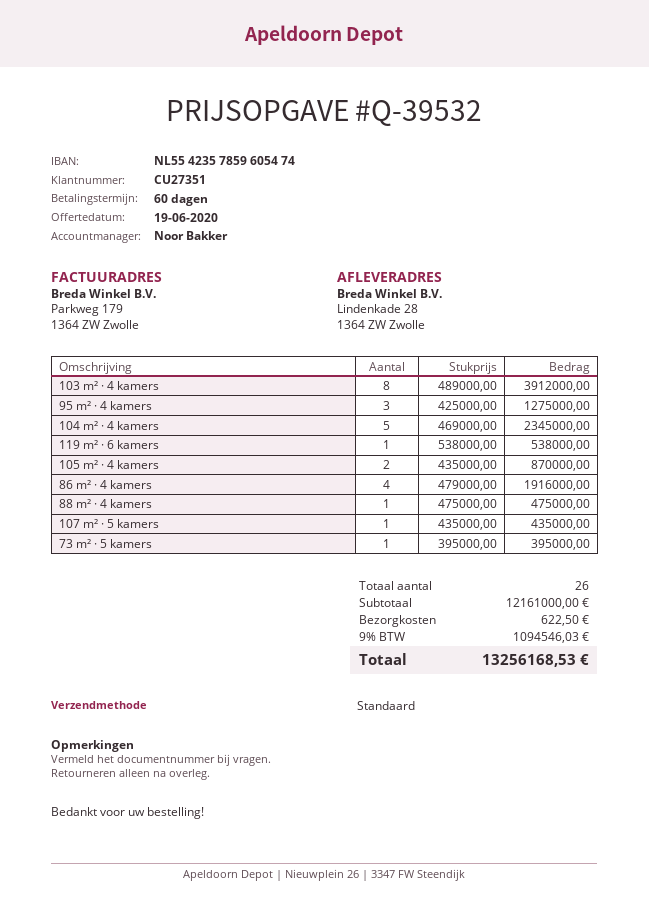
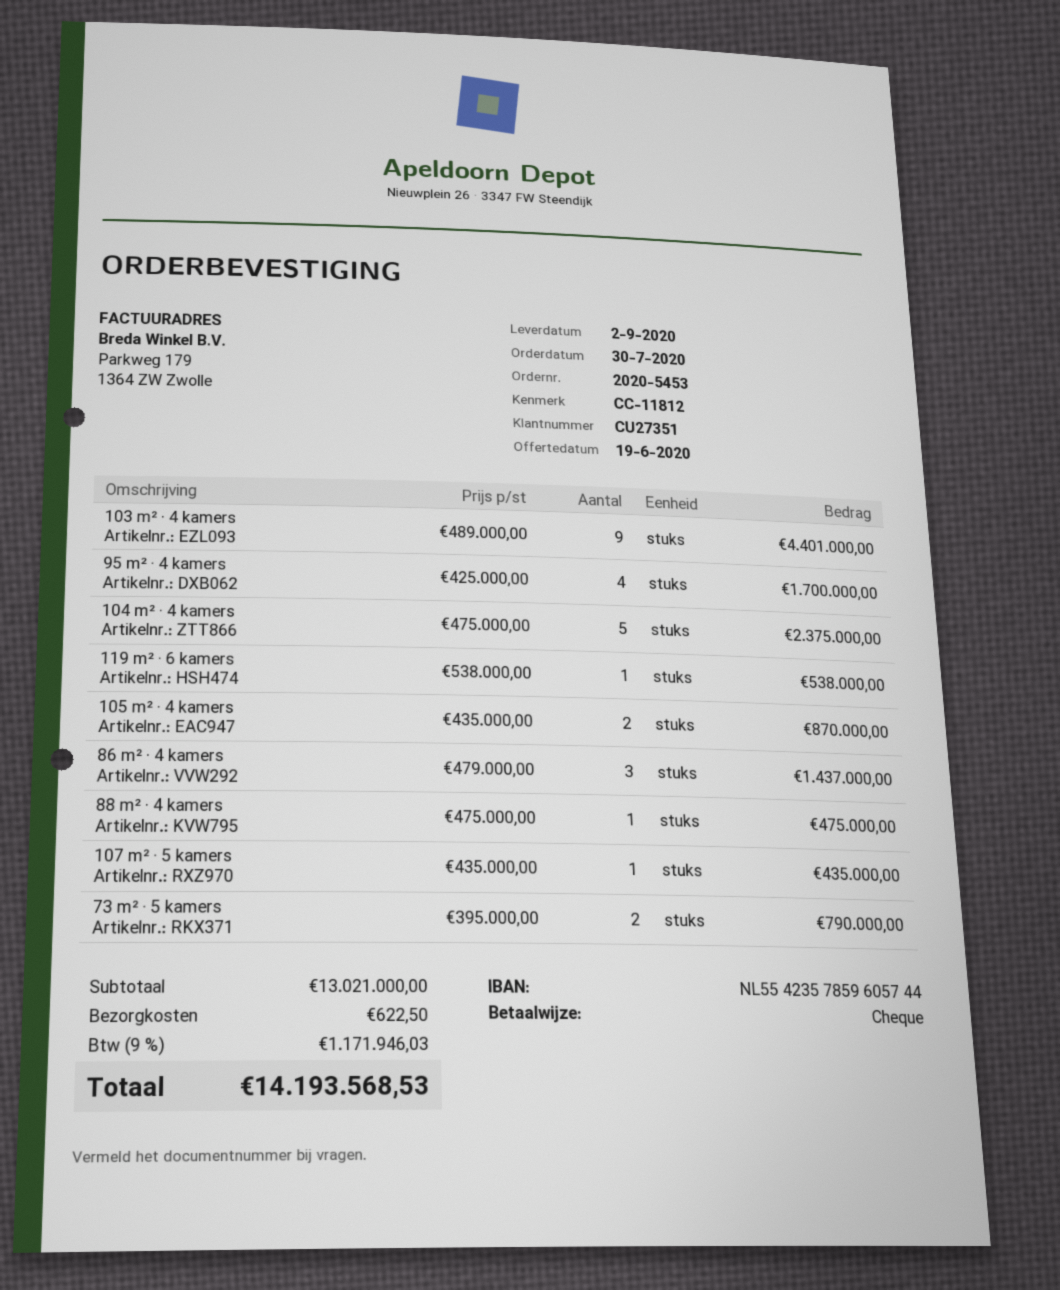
bank account: NL5542357859605474 -> NL5542357859605744
103 m² · 4 kamers: 8 x 489000.00 = 3912000.00 -> 9 x 489000.00 = 4401000.00
95 m² · 4 kamers: 3 x 425000.00 = 1275000.00 -> 4 x 425000.00 = 1700000.00
104 m² · 4 kamers: 5 x 469000.00 = 2345000.00 -> 5 x 475000.00 = 2375000.00
86 m² · 4 kamers: 4 x 479000.00 = 1916000.00 -> 3 x 479000.00 = 1437000.00
73 m² · 5 kamers: 1 x 395000.00 = 395000.00 -> 2 x 395000.00 = 790000.00
subtotal: 12161000.00 -> 13021000.00
tax: 9% = 1094546.03 -> 9% = 1171946.03
total: 13256168.53 -> 14193568.53

